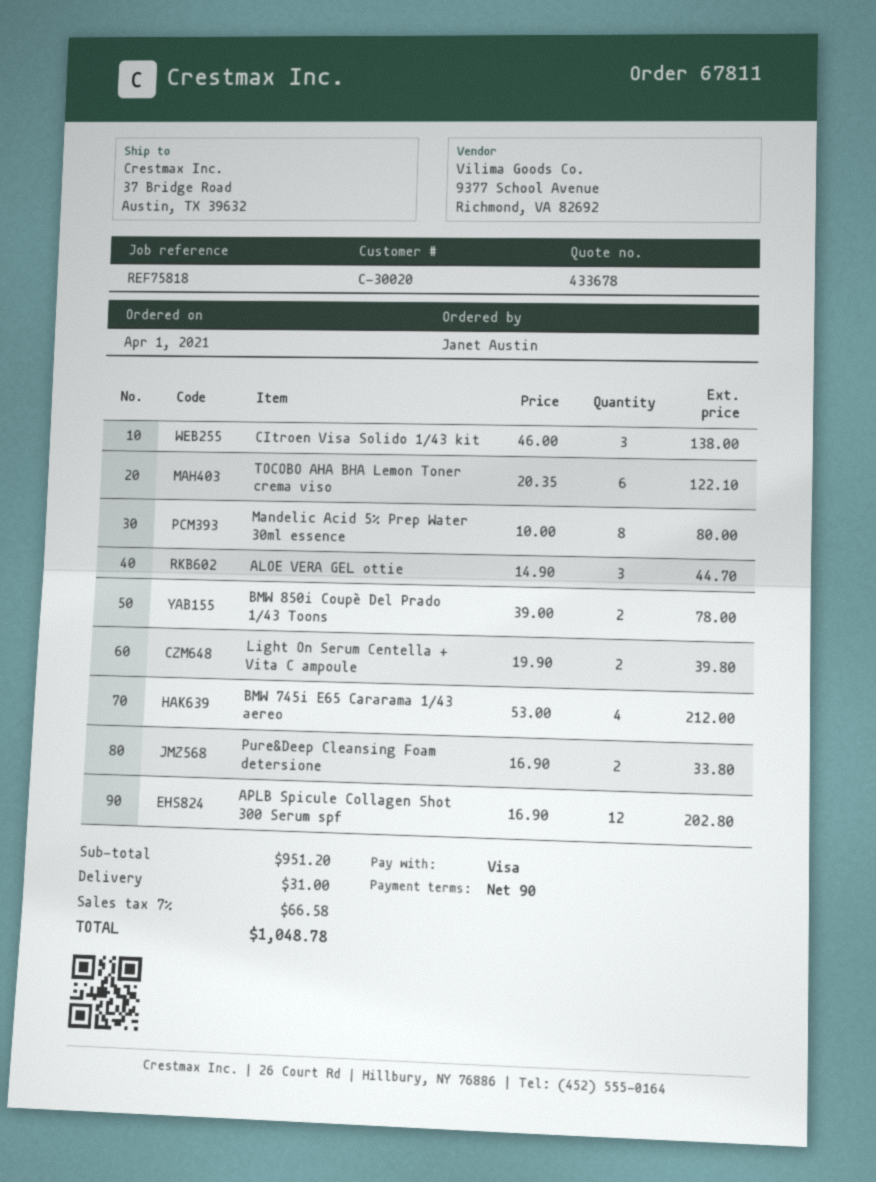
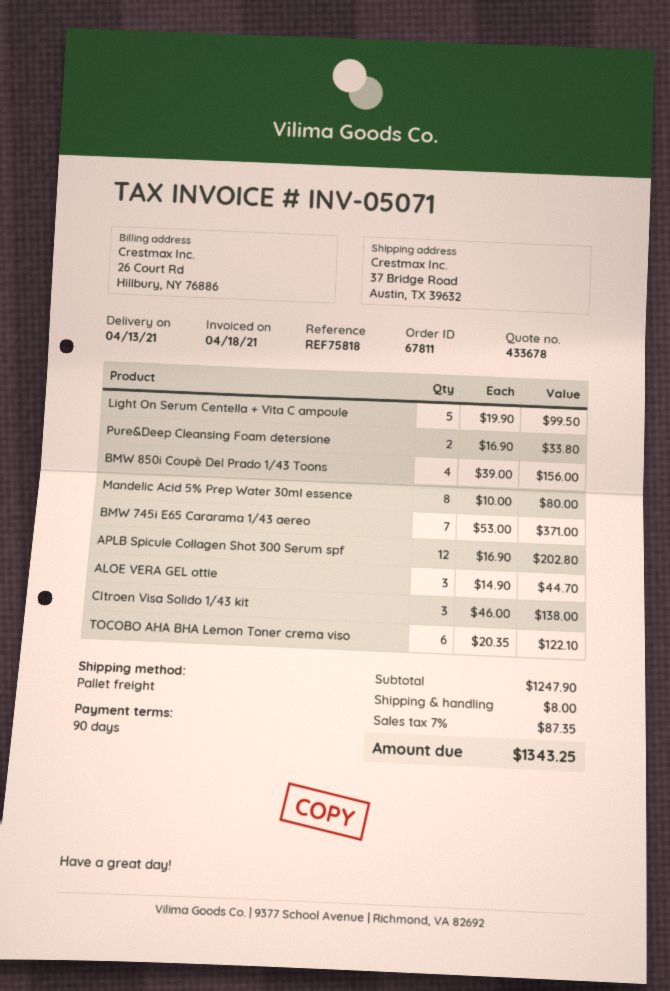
BMW 850i Coupè Del Prado 1/43 Toons: 2 x 39.00 = 78.00 -> 4 x 39.00 = 156.00
Light On Serum Centella + Vita C ampoule: 2 x 19.90 = 39.80 -> 5 x 19.90 = 99.50
BMW 745i E65 Cararama 1/43 aereo: 4 x 53.00 = 212.00 -> 7 x 53.00 = 371.00
subtotal: 951.20 -> 1247.90
shipping: 31.00 -> 8.00
tax: 7% = 66.58 -> 7% = 87.35
total: 1048.78 -> 1343.25

